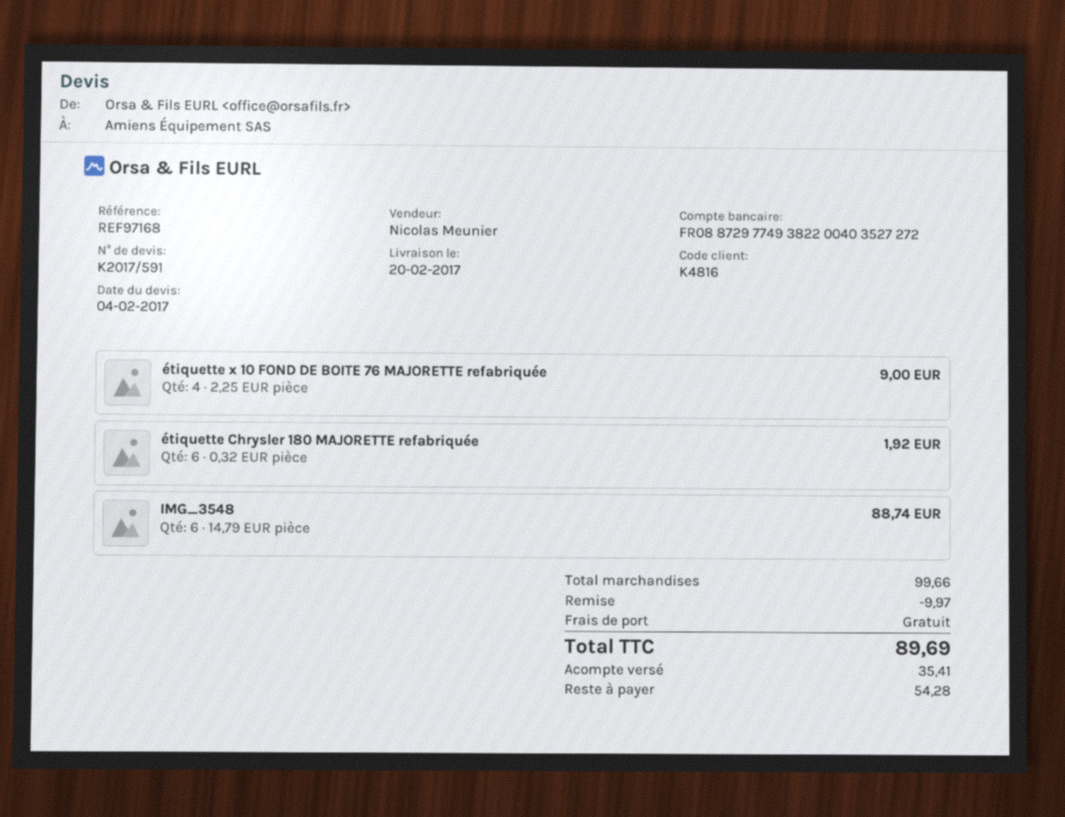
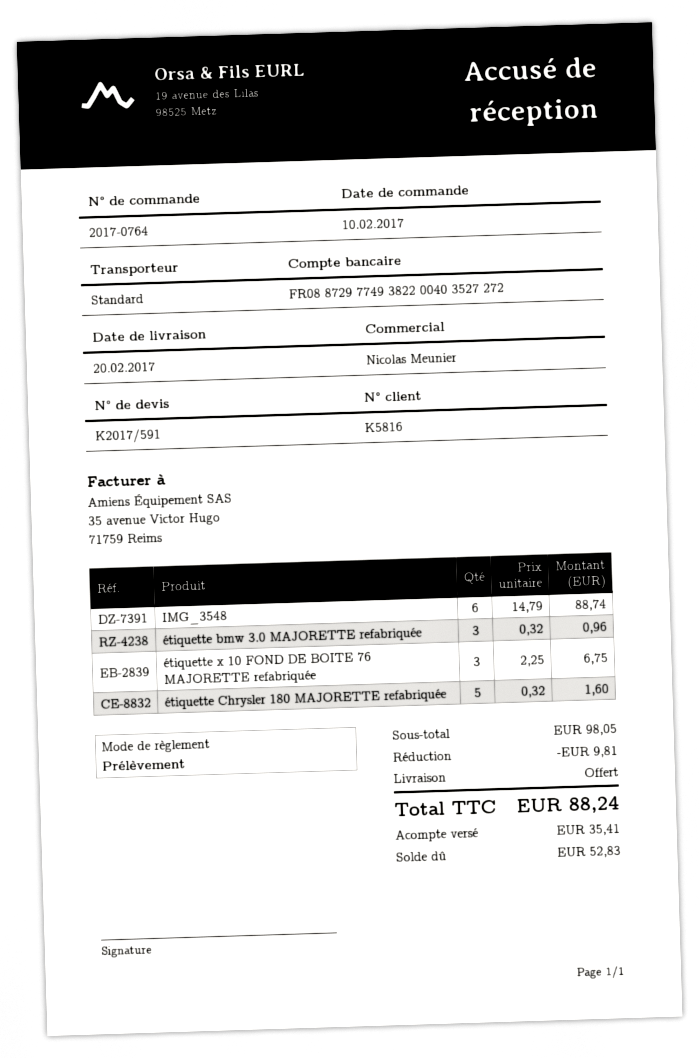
customer number: K4816 -> K5816
étiquette x 10 FOND DE BOITE 76 MAJORETTE refabriquée: 4 x 2.25 = 9.00 -> 3 x 2.25 = 6.75
étiquette Chrysler 180 MAJORETTE refabriquée: 6 x 0.32 = 1.92 -> 5 x 0.32 = 1.60
étiquette bmw 3.0 MAJORETTE refabriquée: none -> 3 x 0.32 = 0.96
subtotal: 99.66 -> 98.05
discount: 9.97 -> 9.81
total: 89.69 -> 88.24
balance: 54.28 -> 52.83

